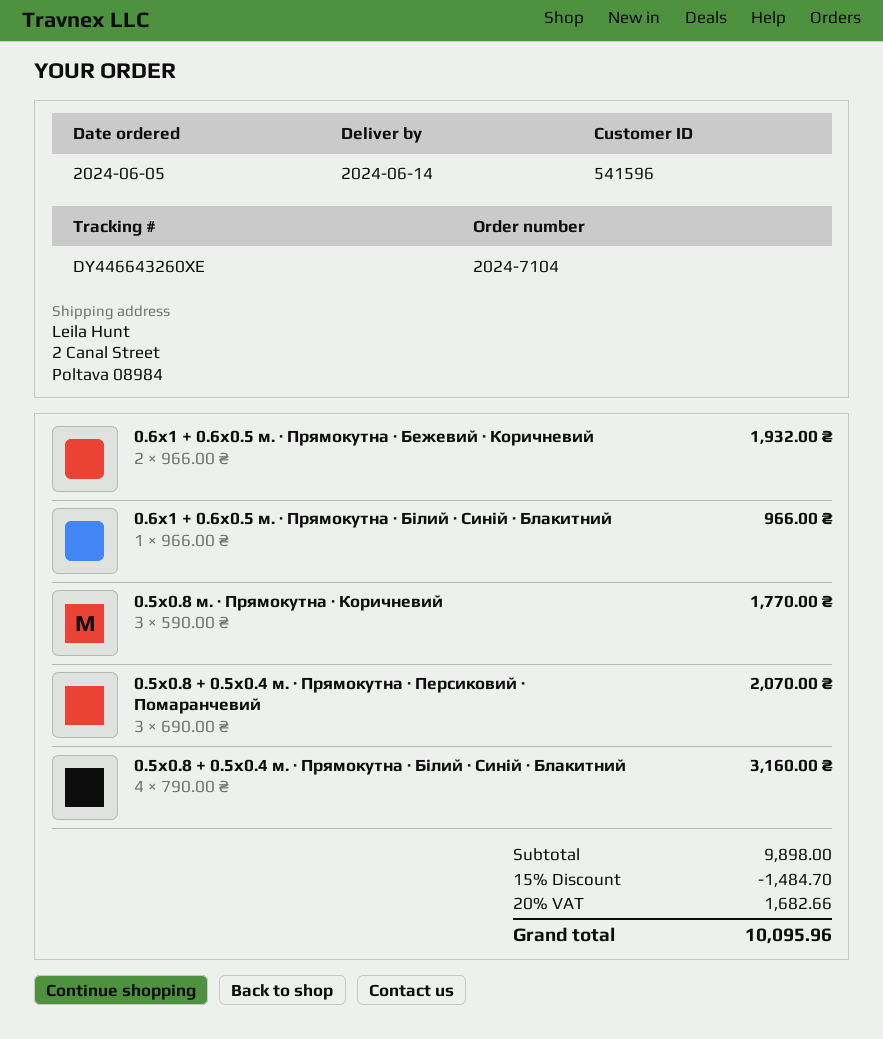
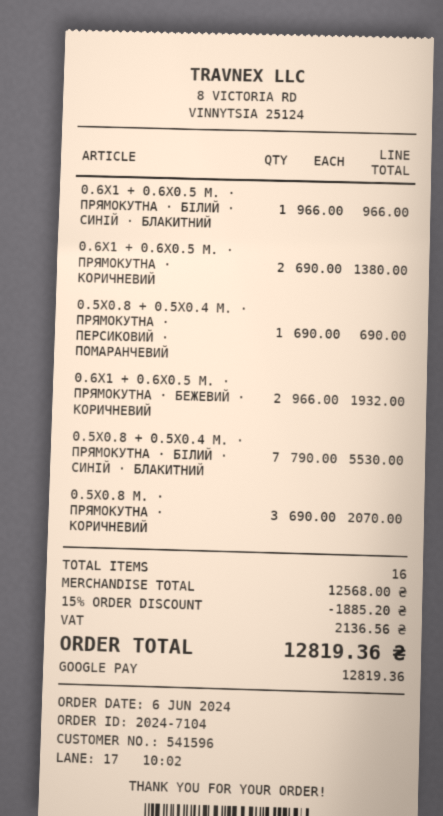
order date: 2024-06-05 -> 2024-06-06
0.5x0.8 м. · Прямокутна · Коричневий: 3 x 590.00 = 1770.00 -> 3 x 690.00 = 2070.00
0.5x0.8 + 0.5x0.4 м. · Прямокутна · Персиковий · Помаранчевий: 3 x 690.00 = 2070.00 -> 1 x 690.00 = 690.00
0.5x0.8 + 0.5x0.4 м. · Прямокутна · Білий · Синій · Блакитний: 4 x 790.00 = 3160.00 -> 7 x 790.00 = 5530.00
0.6X1 + 0.6X0.5 М. · ПРЯМОКУТНА · КОРИЧНЕВИЙ: none -> 2 x 690.00 = 1380.00
subtotal: 9898.00 -> 12568.00
discount: 15% = 1484.70 -> 15% = 1885.20
tax: 1682.66 -> 2136.56
total: 10095.96 -> 12819.36

